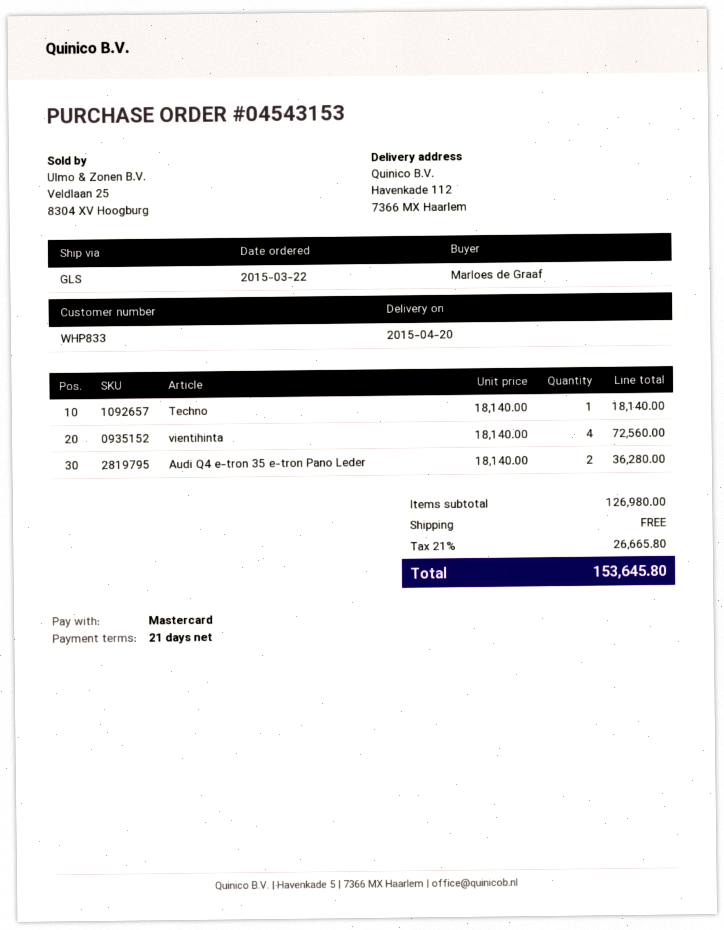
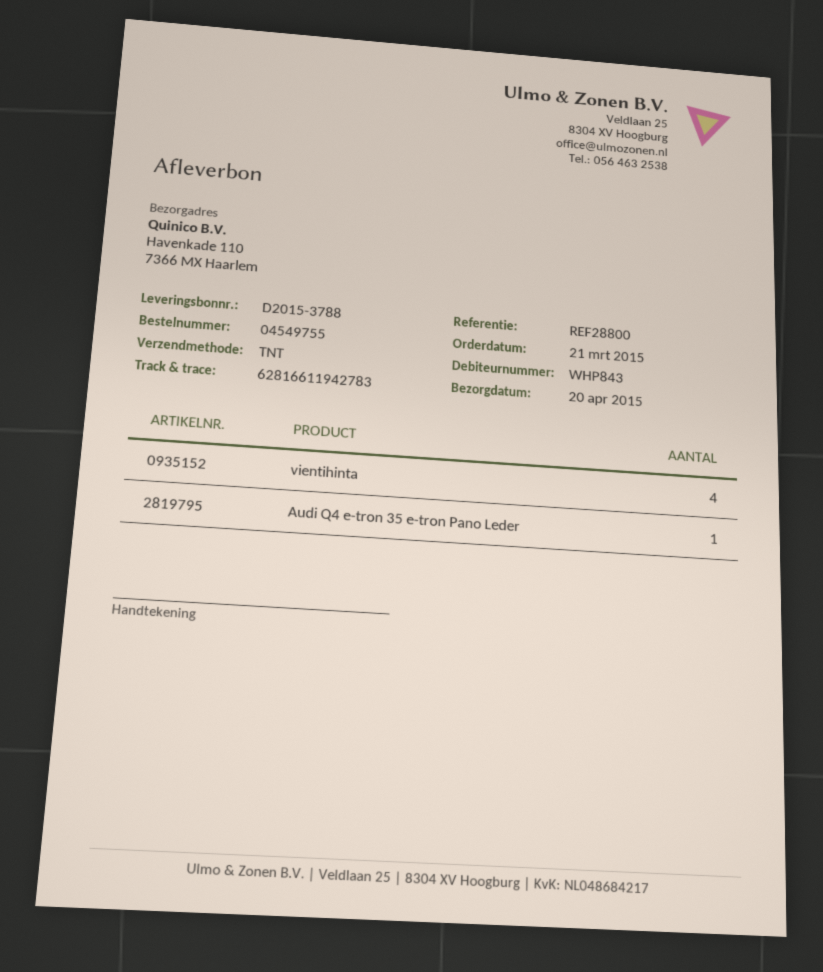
order number: 04543153 -> 04549755
order date: 2015-03-22 -> 2015-03-21
customer number: WHP833 -> WHP843
shipping method: GLS -> TNT
ship to: Havenkade 112, 7366 MX Haarlem -> Havenkade 110, 7366 MX Haarlem
Techno: 1 -> none
Audi Q4 e-tron 35 e-tron Pano Leder: 2 -> 1

